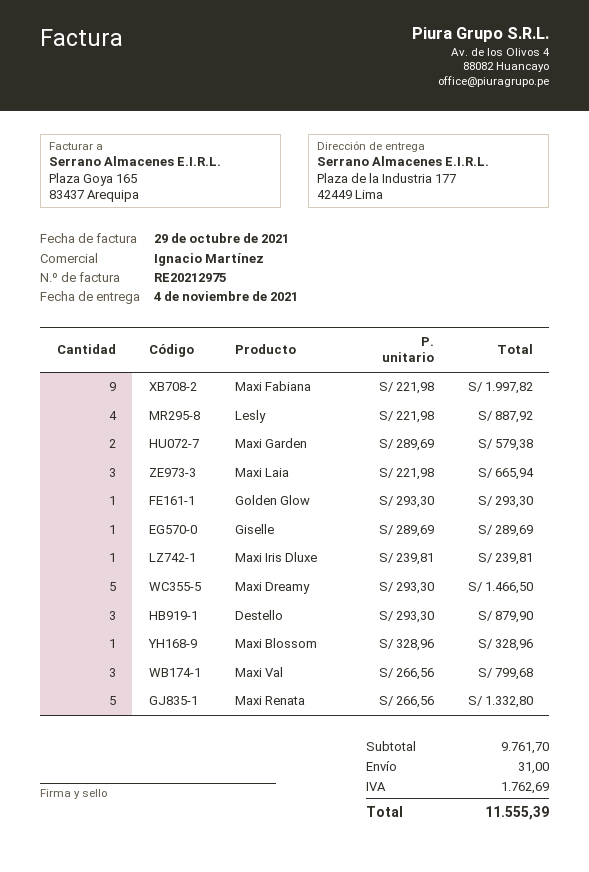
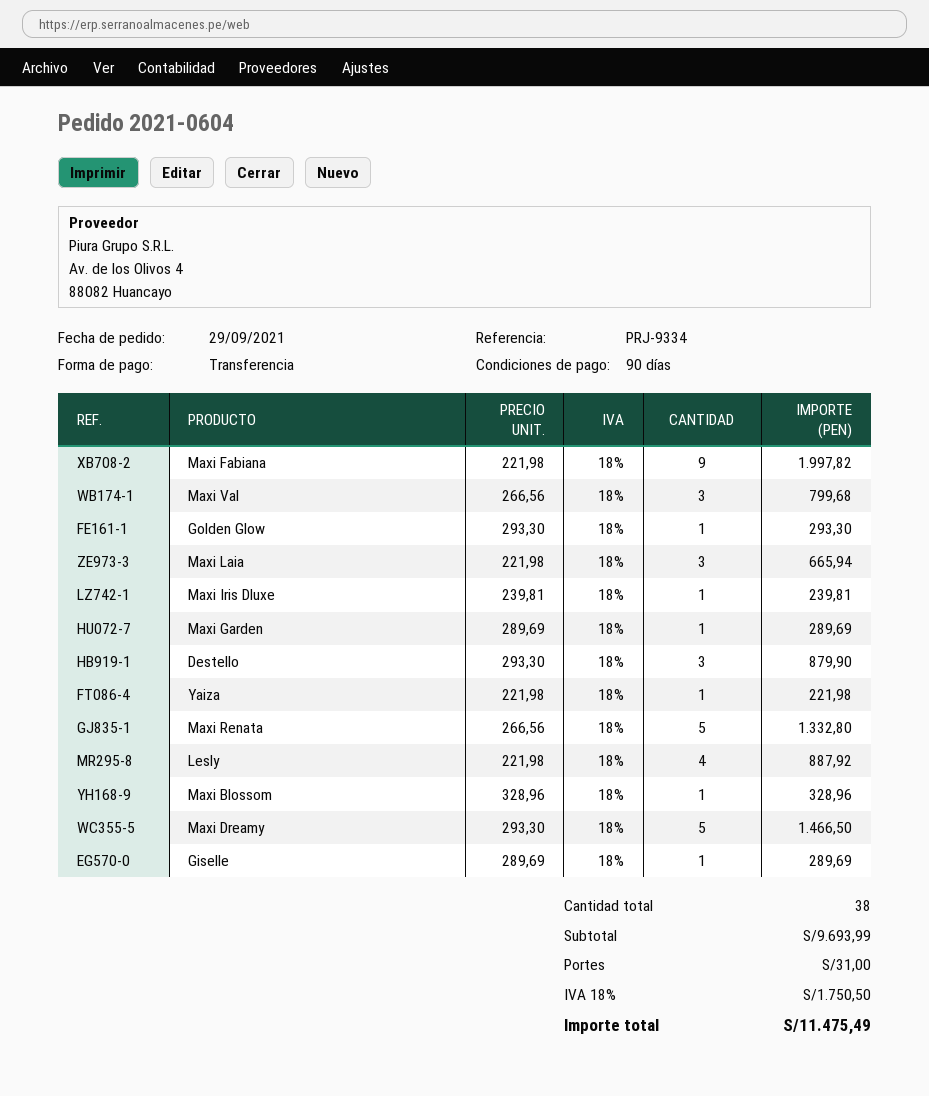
Maxi Garden: 2 x 289.69 = 579.38 -> 1 x 289.69 = 289.69
Yaiza: none -> 1 x 221.98 = 221.98
subtotal: 9761.70 -> 9693.99
tax: 1762.69 -> 1750.50
total: 11555.39 -> 11475.49

